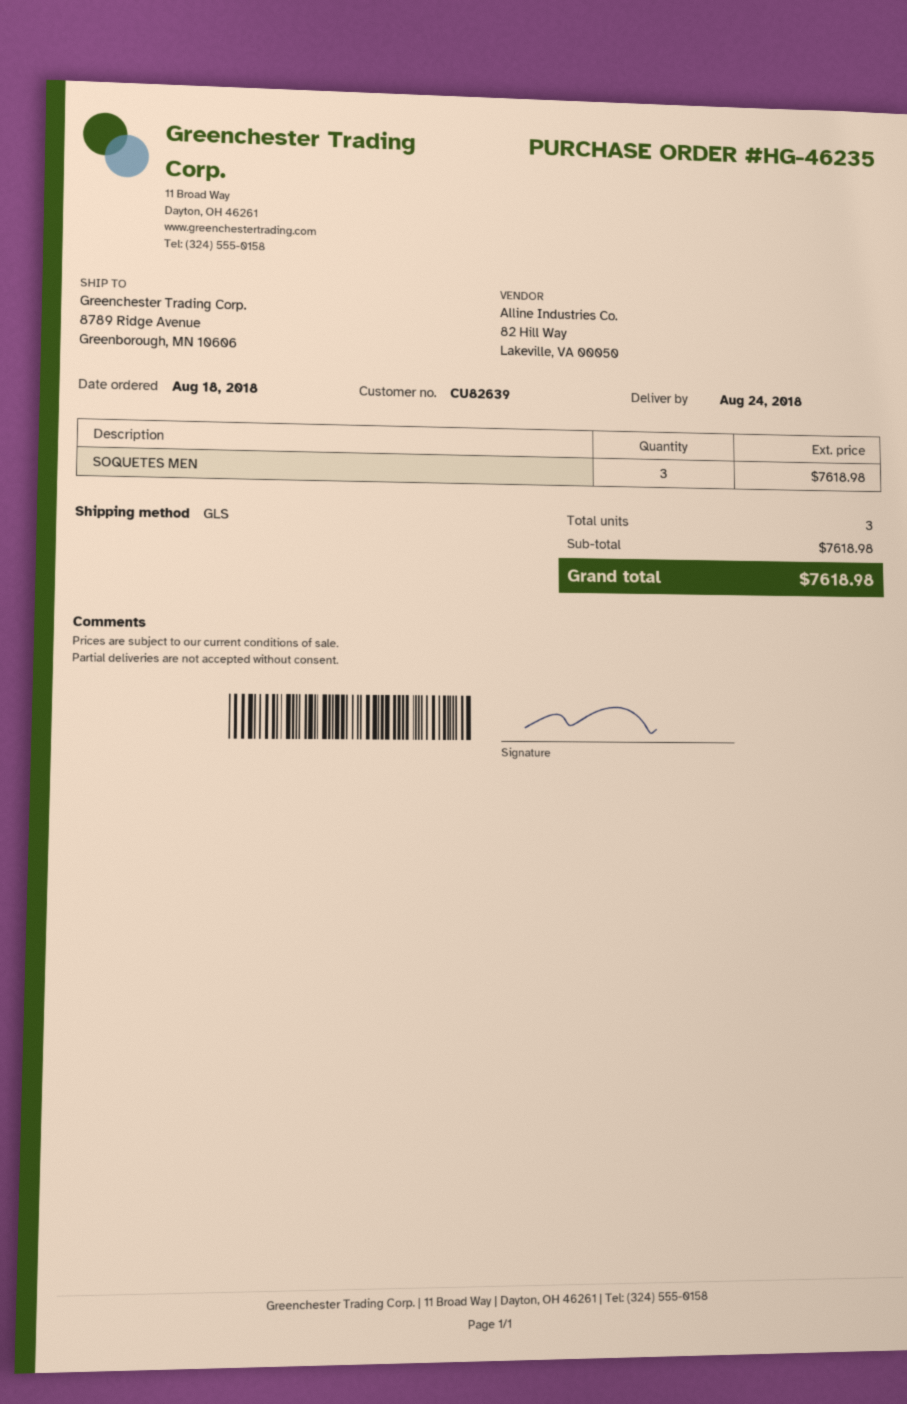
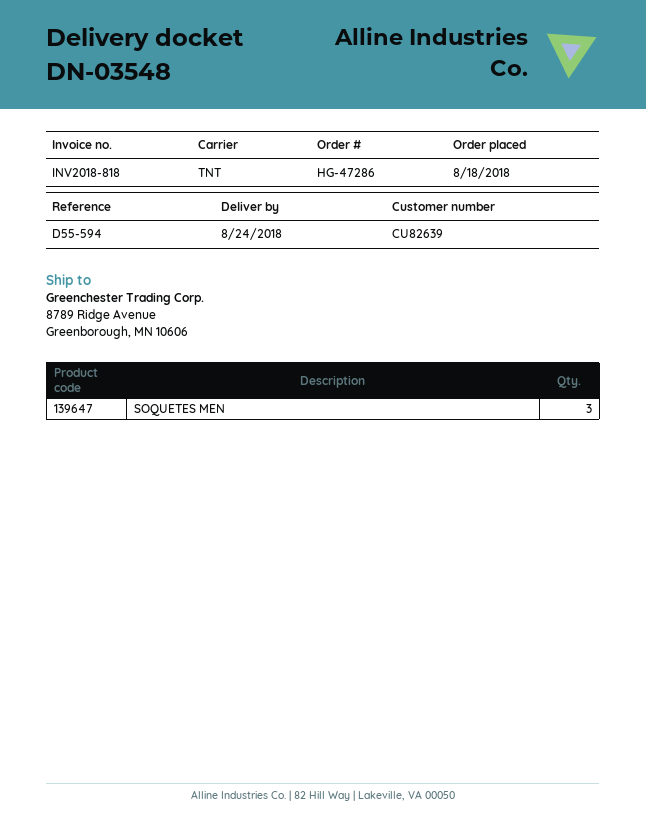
order number: HG-46235 -> HG-47286
shipping method: GLS -> TNT

